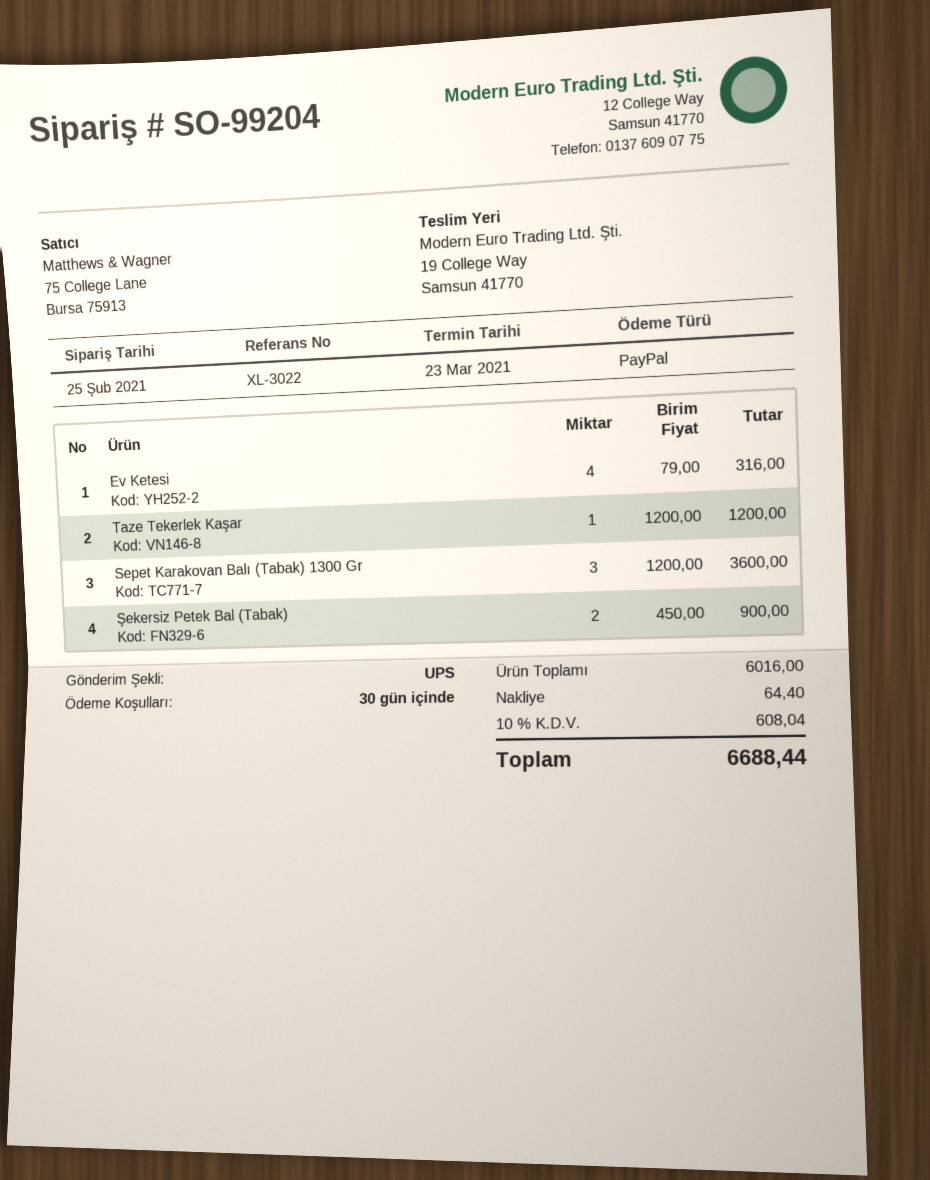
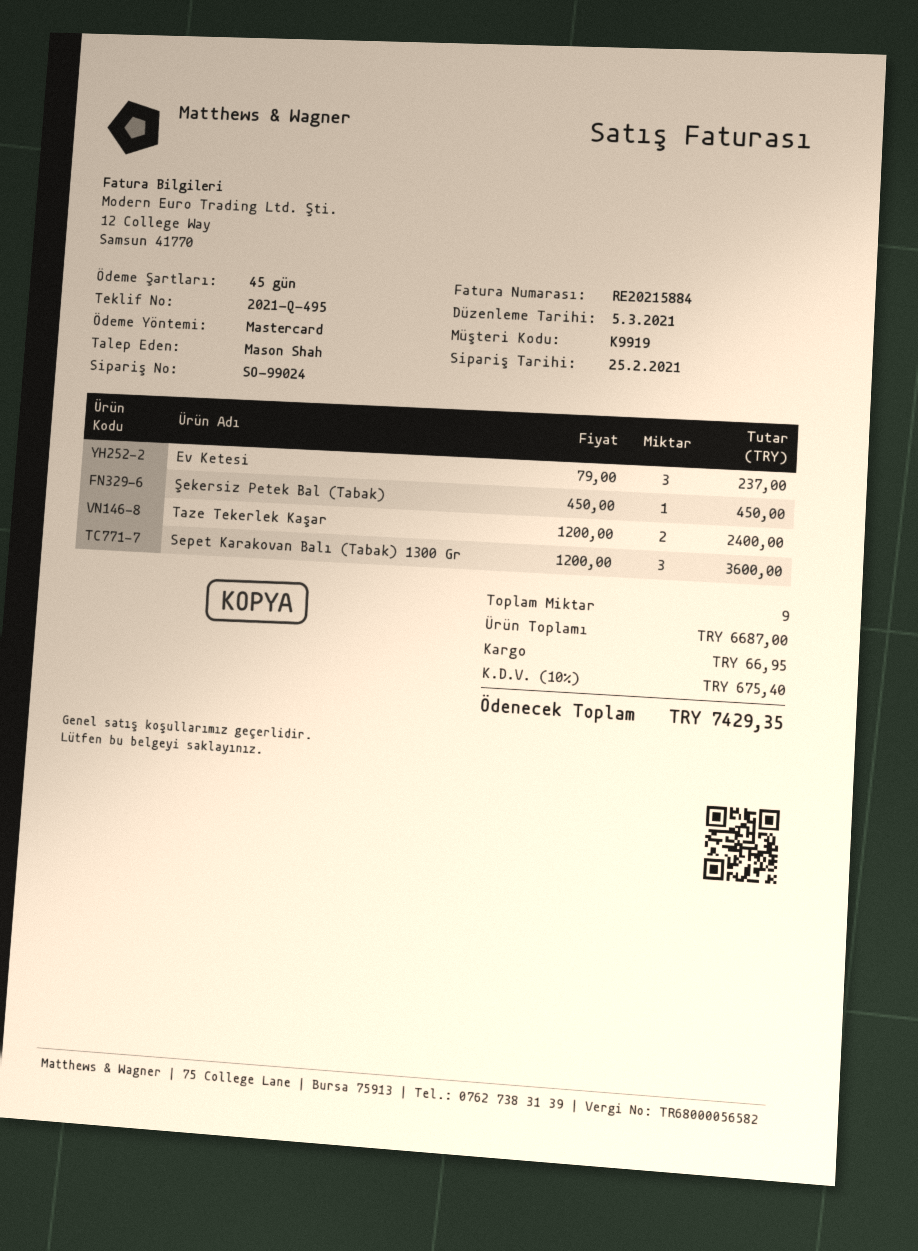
order number: SO-99204 -> SO-99024
payment terms: 30 days -> 45 days
payment method: PayPal -> Mastercard
Ev Ketesi: 4 x 79.00 = 316.00 -> 3 x 79.00 = 237.00
Taze Tekerlek Kaşar: 1 x 1200.00 = 1200.00 -> 2 x 1200.00 = 2400.00
Şekersiz Petek Bal (Tabak): 2 x 450.00 = 900.00 -> 1 x 450.00 = 450.00
subtotal: 6016.00 -> 6687.00
shipping: 64.40 -> 66.95
tax: 10% = 608.04 -> 10% = 675.40
total: 6688.44 -> 7429.35

